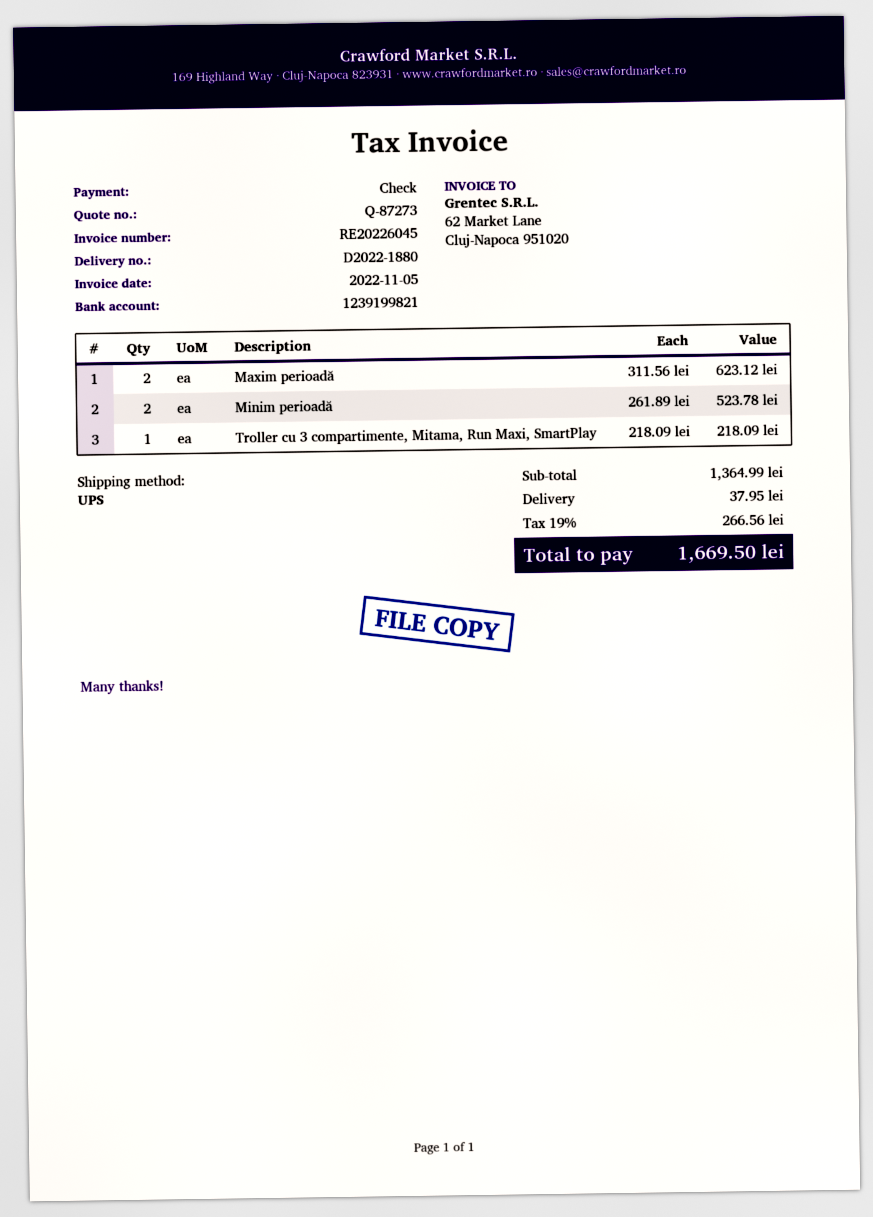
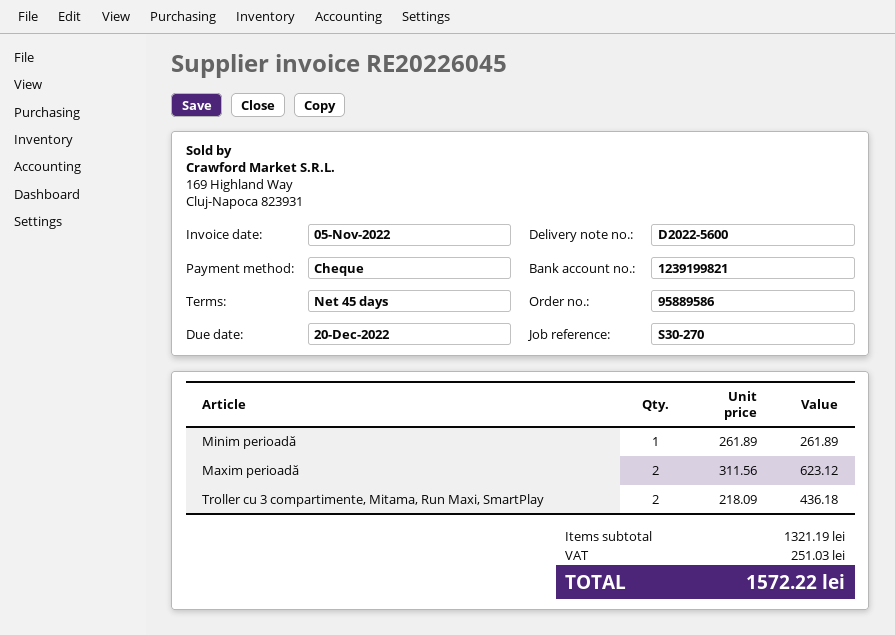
delivery note number: D2022-1880 -> D2022-5600
Minim perioadă: 2 x 261.89 = 523.78 -> 1 x 261.89 = 261.89
Troller cu 3 compartimente, Mitama, Run Maxi, SmartPlay: 1 x 218.09 = 218.09 -> 2 x 218.09 = 436.18
subtotal: 1364.99 -> 1321.19
shipping: 37.95 -> none
tax: 266.56 -> 251.03
total: 1669.50 -> 1572.22

